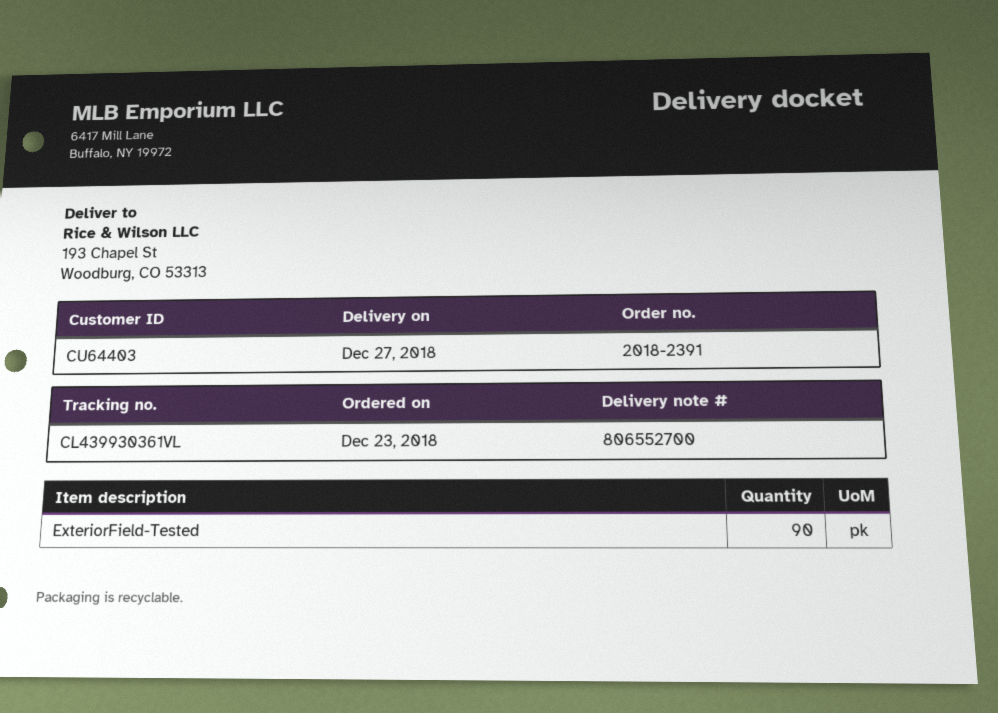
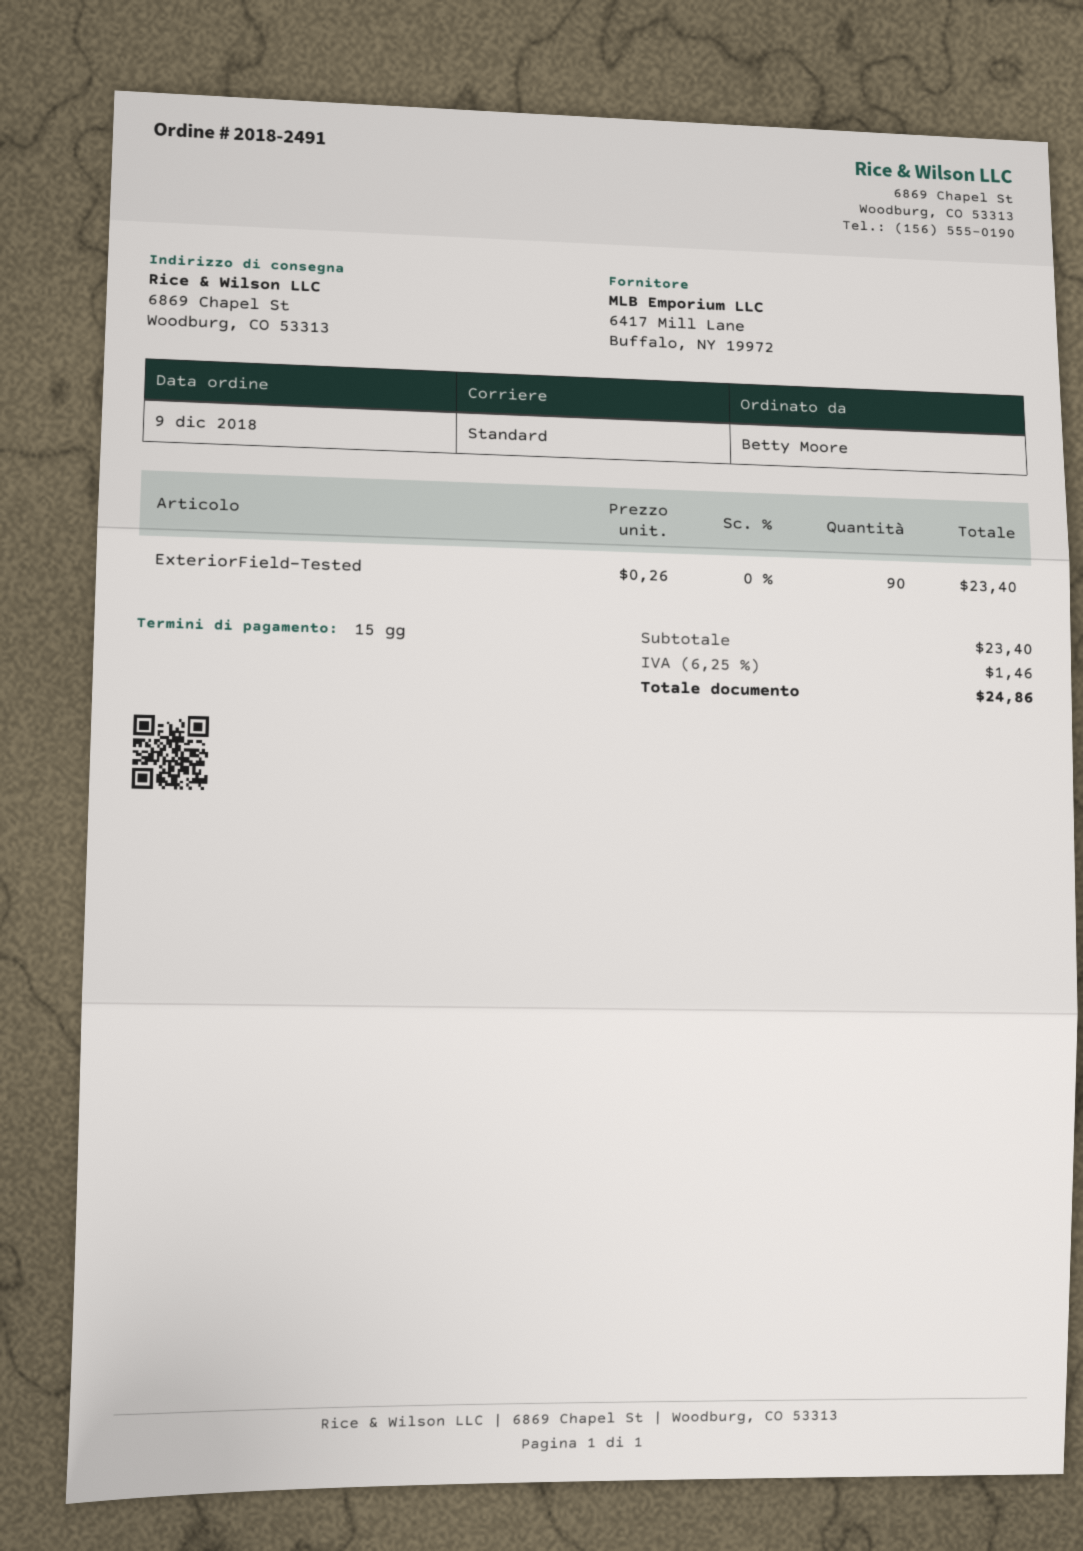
order number: 2018-2391 -> 2018-2491
order date: 2018-12-23 -> 2018-12-09
ship to: 193 Chapel St, Woodburg, CO 53313 -> 6869 Chapel St, Woodburg, CO 53313

